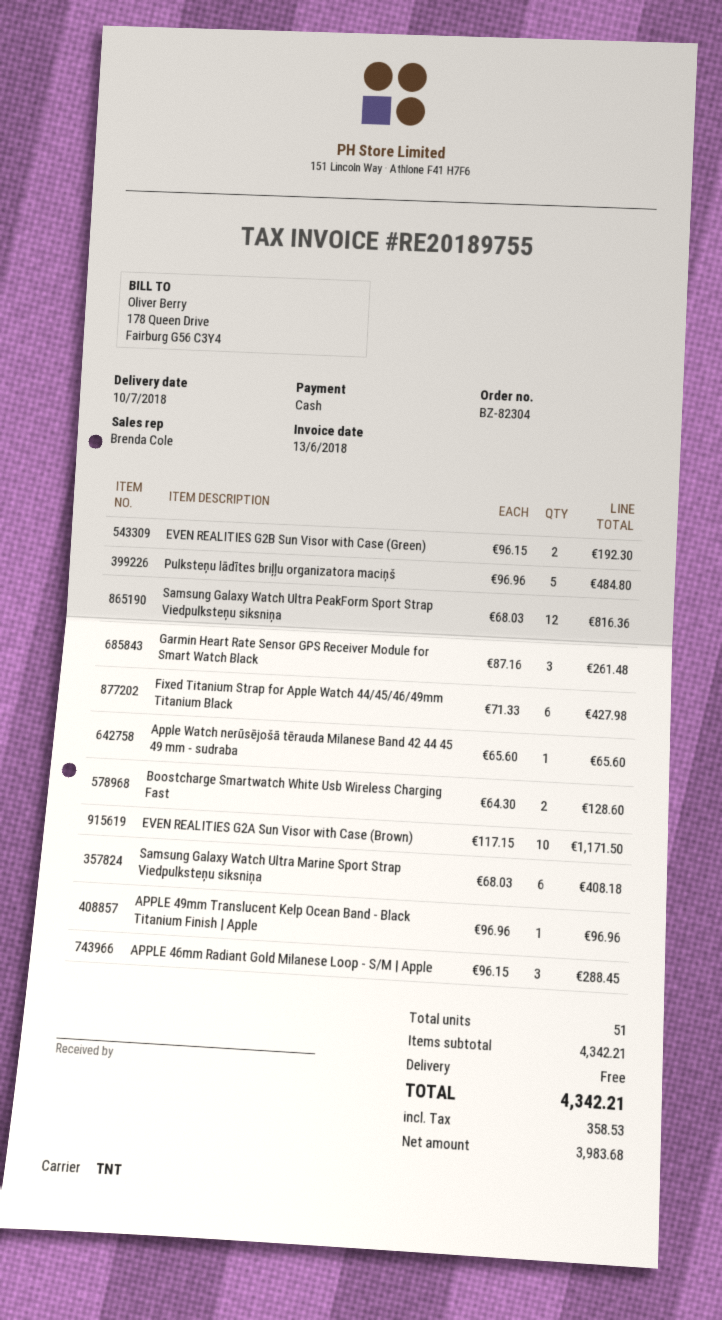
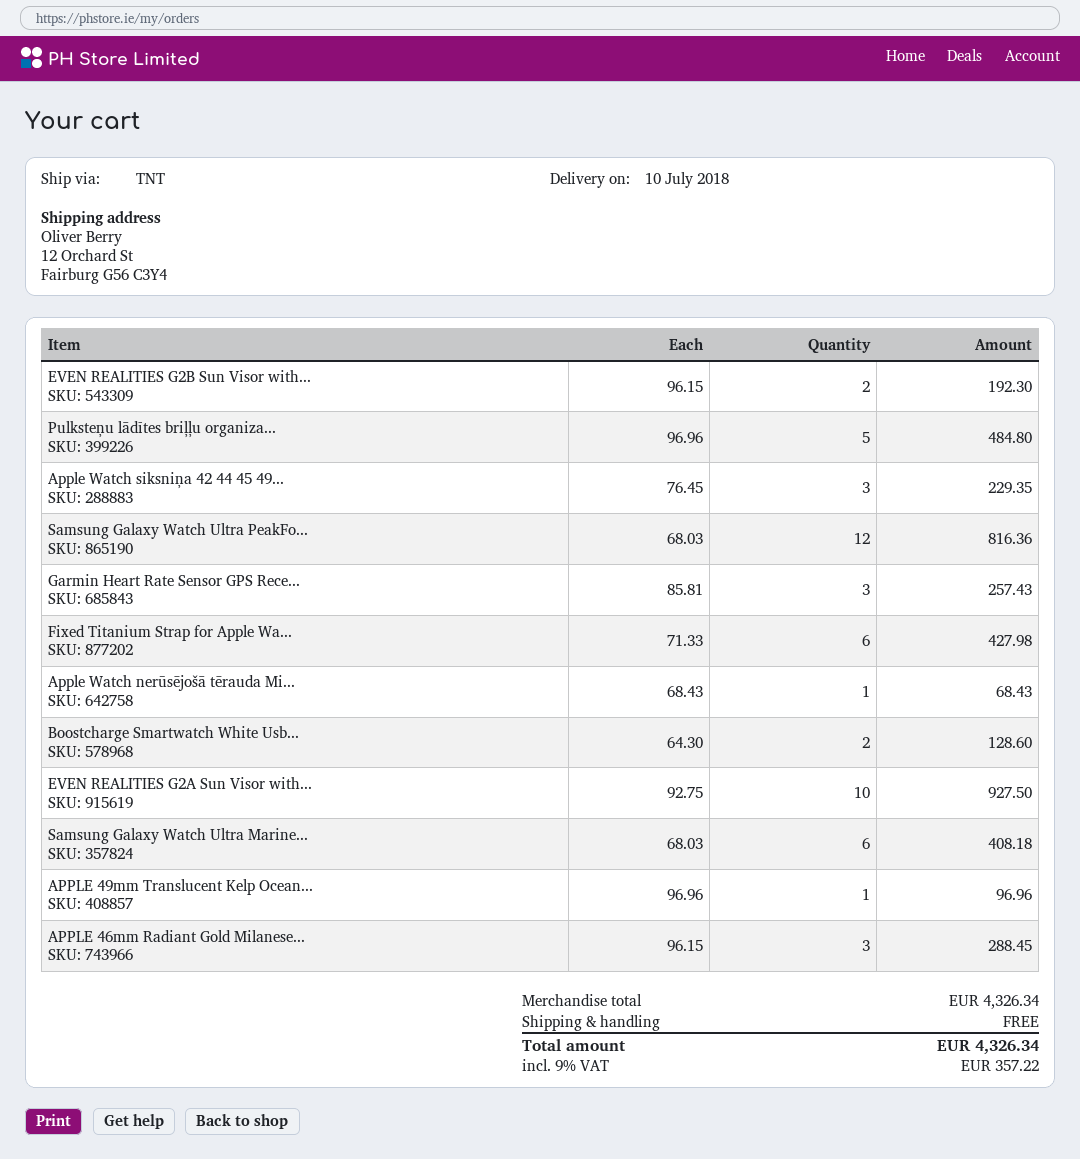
Garmin Heart Rate Sensor GPS Receiver Module for Smart Watch Black: 3 x 87.16 = 261.48 -> 3 x 85.81 = 257.43
Apple Watch nerūsējošā tērauda Milanese Band 42 44 45 49 mm - sudraba: 1 x 65.60 = 65.60 -> 1 x 68.43 = 68.43
EVEN REALITIES G2A Sun Visor with Case (Brown): 10 x 117.15 = 1171.50 -> 10 x 92.75 = 927.50
Apple Watch siksniņa 42 44 45 49...: none -> 3 x 76.45 = 229.35
subtotal: 4342.21 -> 4326.34
tax: 358.53 -> 357.22
total: 4342.21 -> 4326.34

